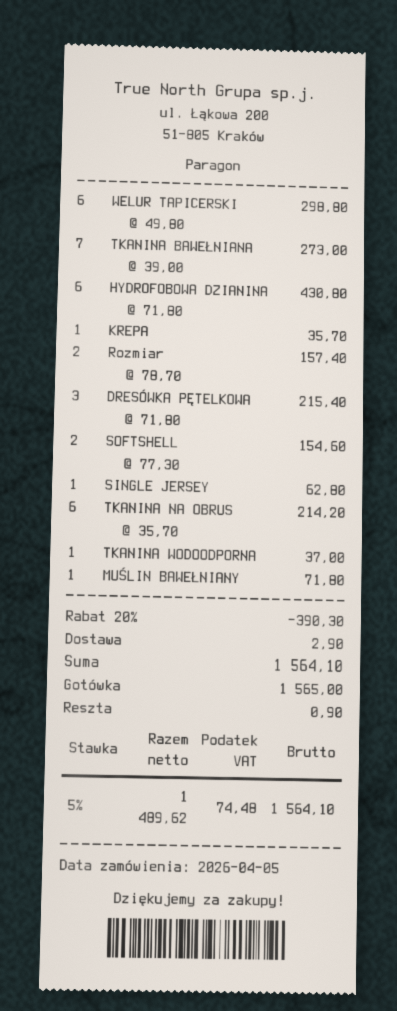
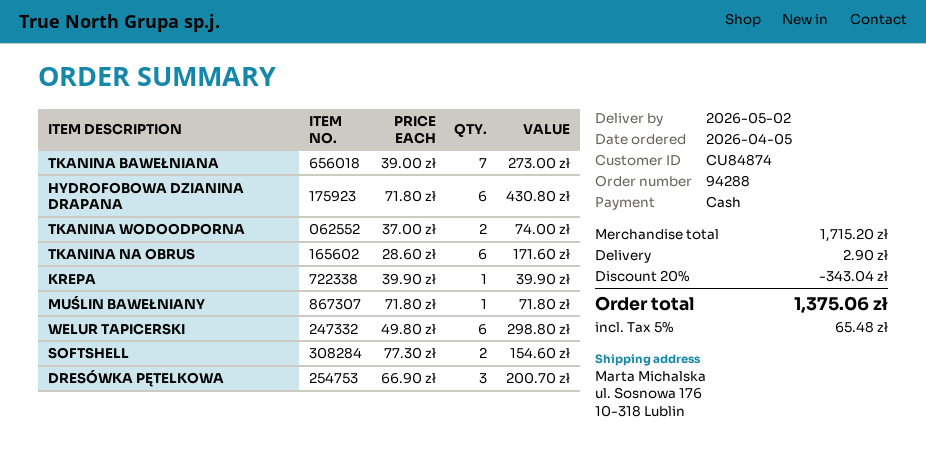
KREPA: 1 x 35.70 = 35.70 -> 1 x 39.90 = 39.90
Rozmiar: 2 x 78.70 = 157.40 -> none
DRESÓWKA PĘTELKOWA: 3 x 71.80 = 215.40 -> 3 x 66.90 = 200.70
SINGLE JERSEY: 1 x 62.80 = 62.80 -> none
TKANINA NA OBRUS: 6 x 35.70 = 214.20 -> 6 x 28.60 = 171.60
TKANINA WODOODPORNA: 1 x 37.00 = 37.00 -> 2 x 37.00 = 74.00
discount: 20% = 390.30 -> 20% = 343.04
tax: 5% = 74.48 -> 5% = 65.48
total: 1564.10 -> 1375.06

